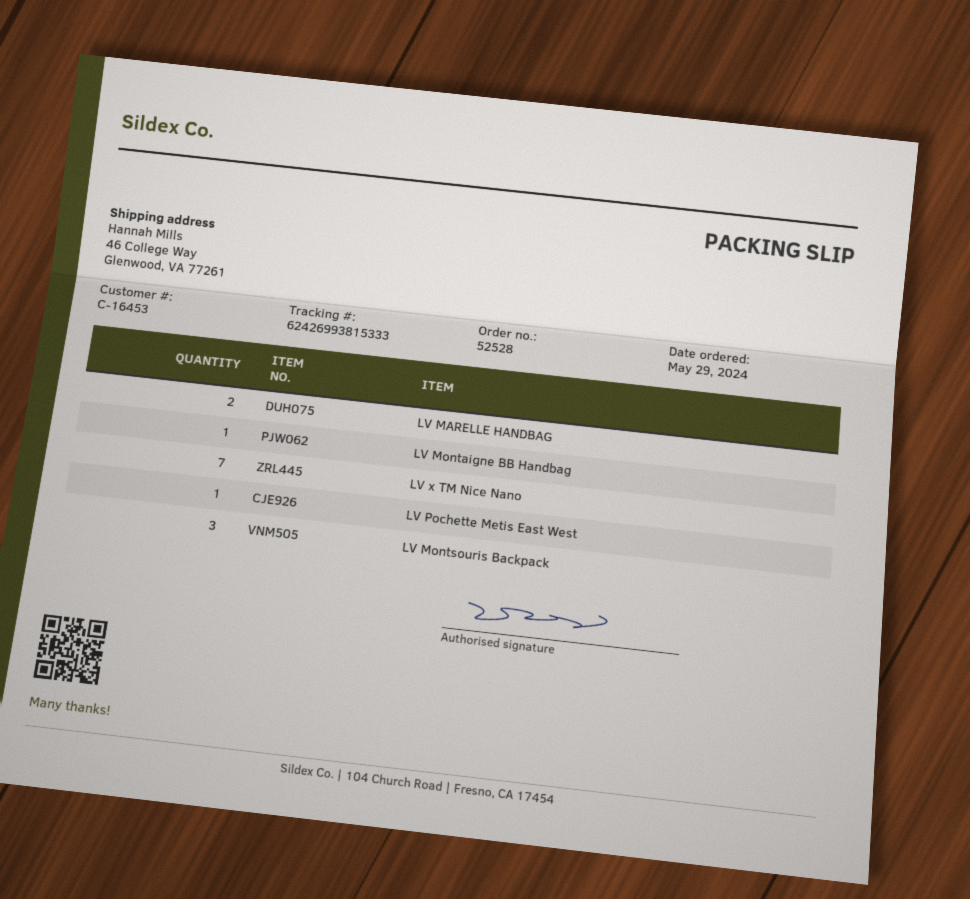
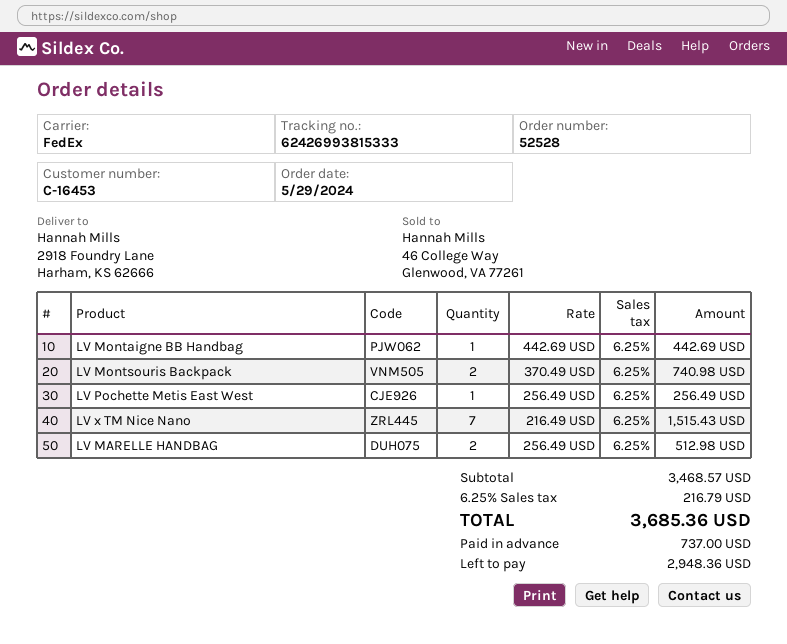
ship to: 46 College Way, Glenwood, VA 77261 -> 2918 Foundry Lane, Harham, KS 62666
LV Montsouris Backpack: 3 -> 2

